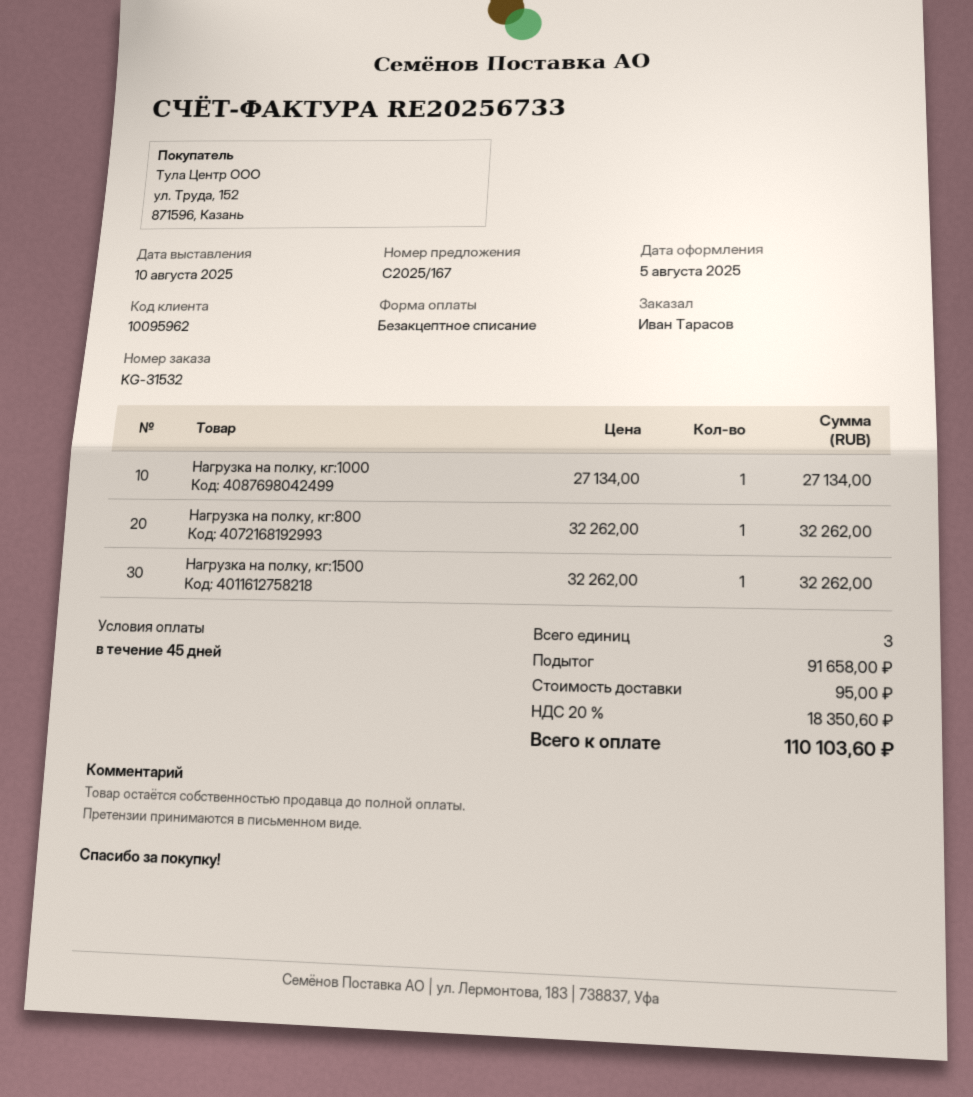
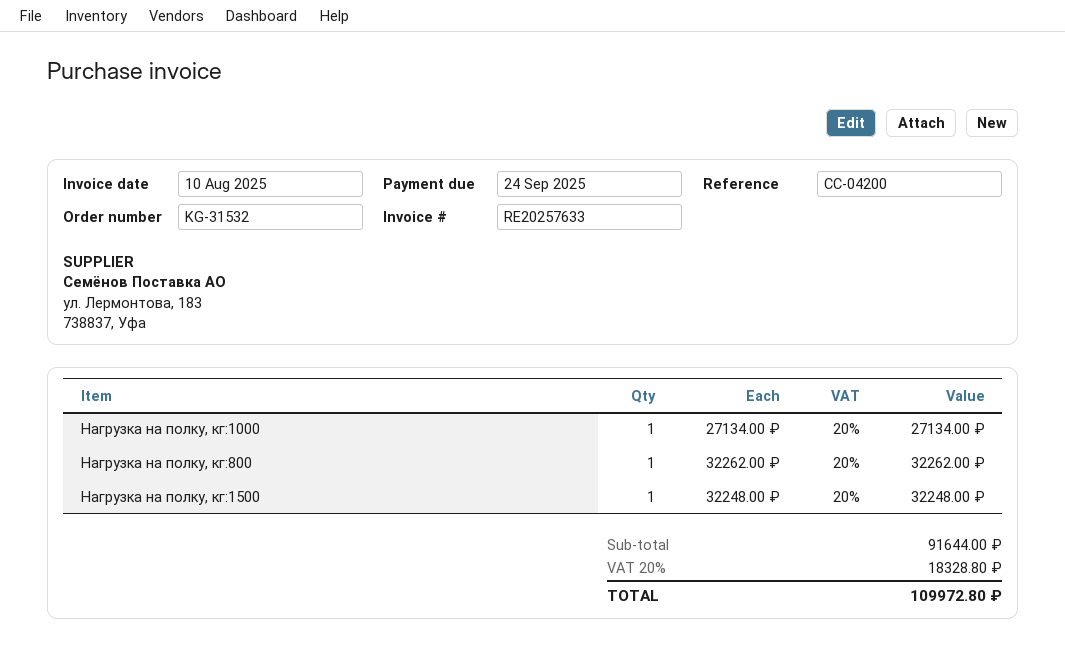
invoice number: RE20256733 -> RE20257633
Нагрузка на полку, кг:1500: 1 x 32262.00 = 32262.00 -> 1 x 32248.00 = 32248.00
subtotal: 91658.00 -> 91644.00
shipping: 95.00 -> none
tax: 20% = 18350.60 -> 20% = 18328.80
total: 110103.60 -> 109972.80

